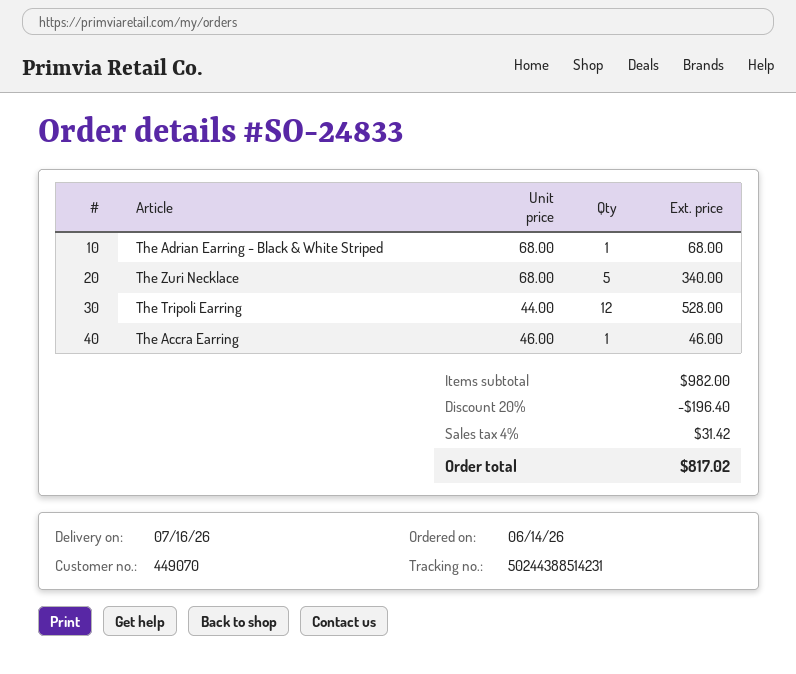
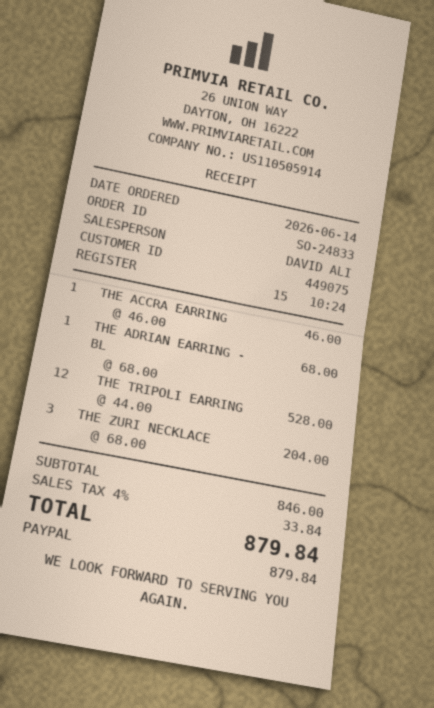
customer number: 449070 -> 449075
The Zuri Necklace: 5 x 68.00 = 340.00 -> 3 x 68.00 = 204.00
subtotal: 982.00 -> 846.00
discount: 20% = 196.40 -> none
tax: 4% = 31.42 -> 4% = 33.84
total: 817.02 -> 879.84

